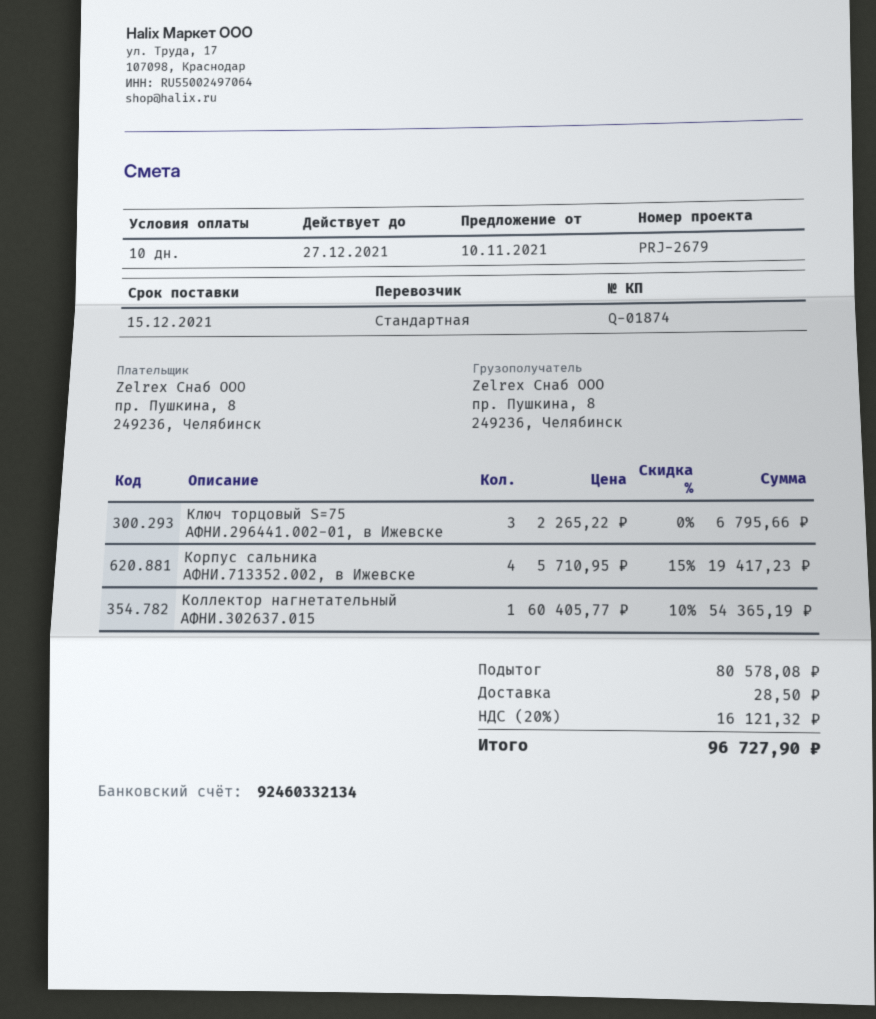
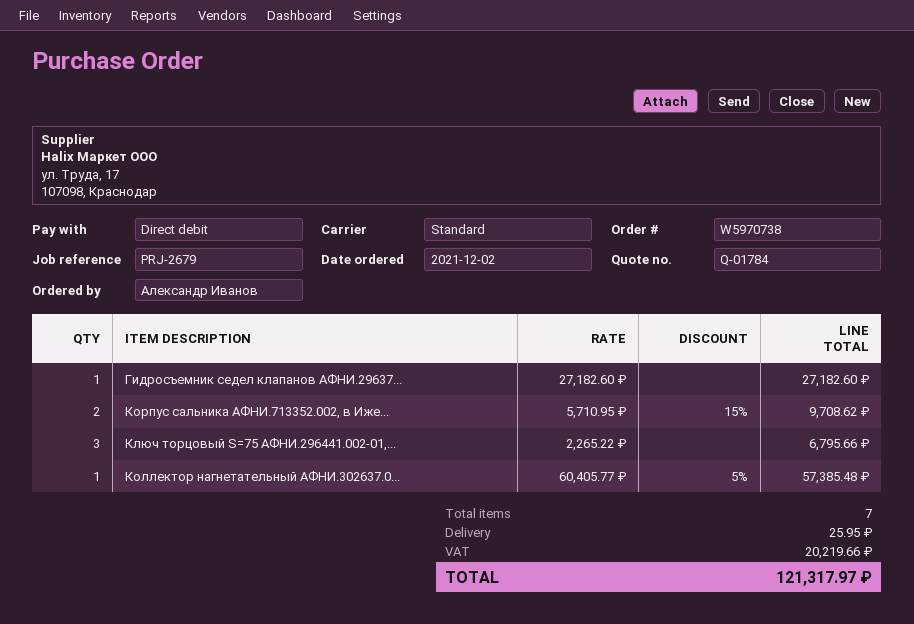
quote number: Q-01874 -> Q-01784
Корпус сальника АФНИ.713352.002, в Ижевске: 4 x 5710.95 - 15% = 19417.23 -> 2 x 5710.95 - 15% = 9708.62
Коллектор нагнетательный АФНИ.302637.015: 1 x 60405.77 - 10% = 54365.19 -> 1 x 60405.77 - 5% = 57385.48
Гидросъемник седел клапанов АФНИ.29637...: none -> 1 x 27182.60 = 27182.60
shipping: 28.50 -> 25.95
tax: 16121.32 -> 20219.66
total: 96727.90 -> 121317.97

